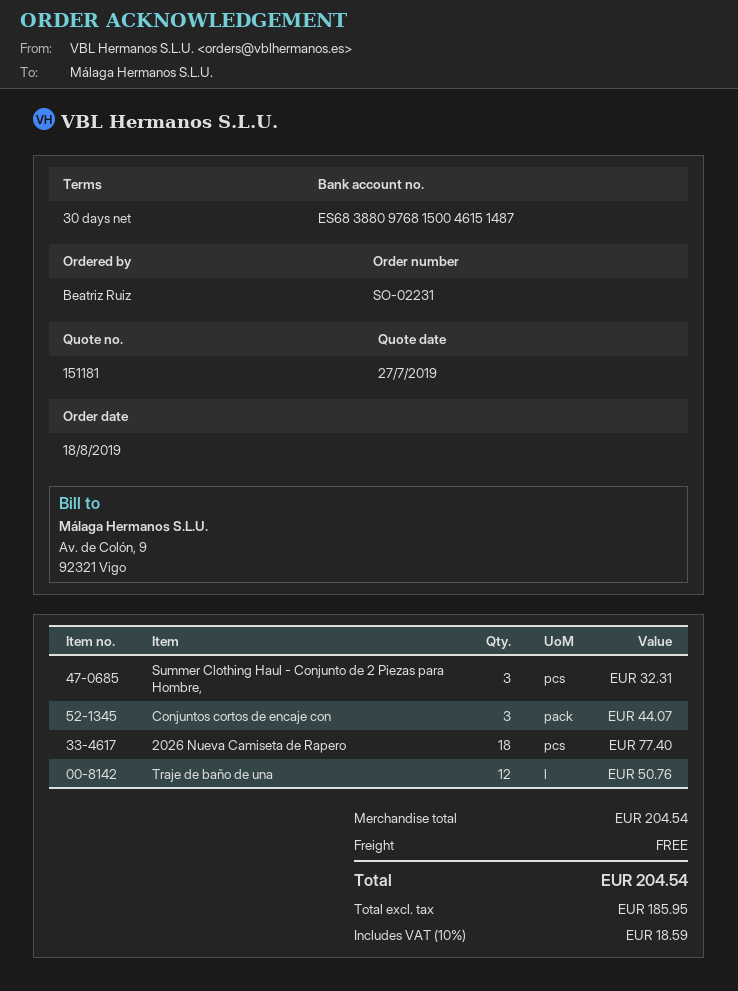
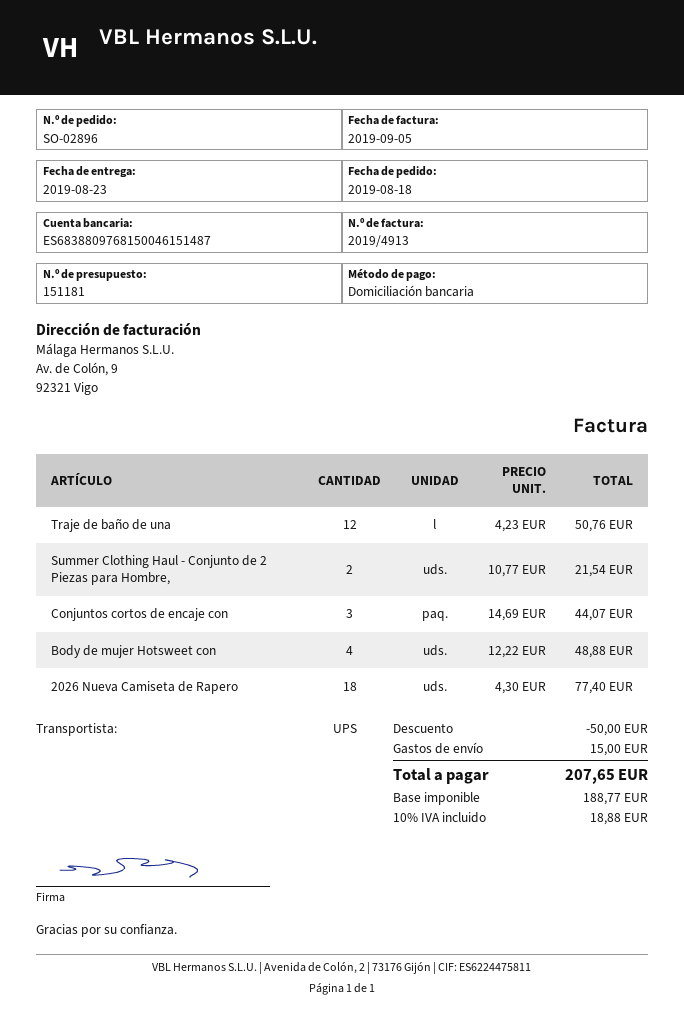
order number: SO-02231 -> SO-02896
Summer Clothing Haul - Conjunto de 2 Piezas para Hombre,: 3 for 32.31 -> 2 for 21.54
Body de mujer Hotsweet con: none -> 4 for 48.88
discount: none -> 50.00
shipping: 0.00 -> 15.00
net: 185.95 -> 188.77
tax: 10% = 18.59 -> 10% = 18.88
total: 204.54 -> 207.65

